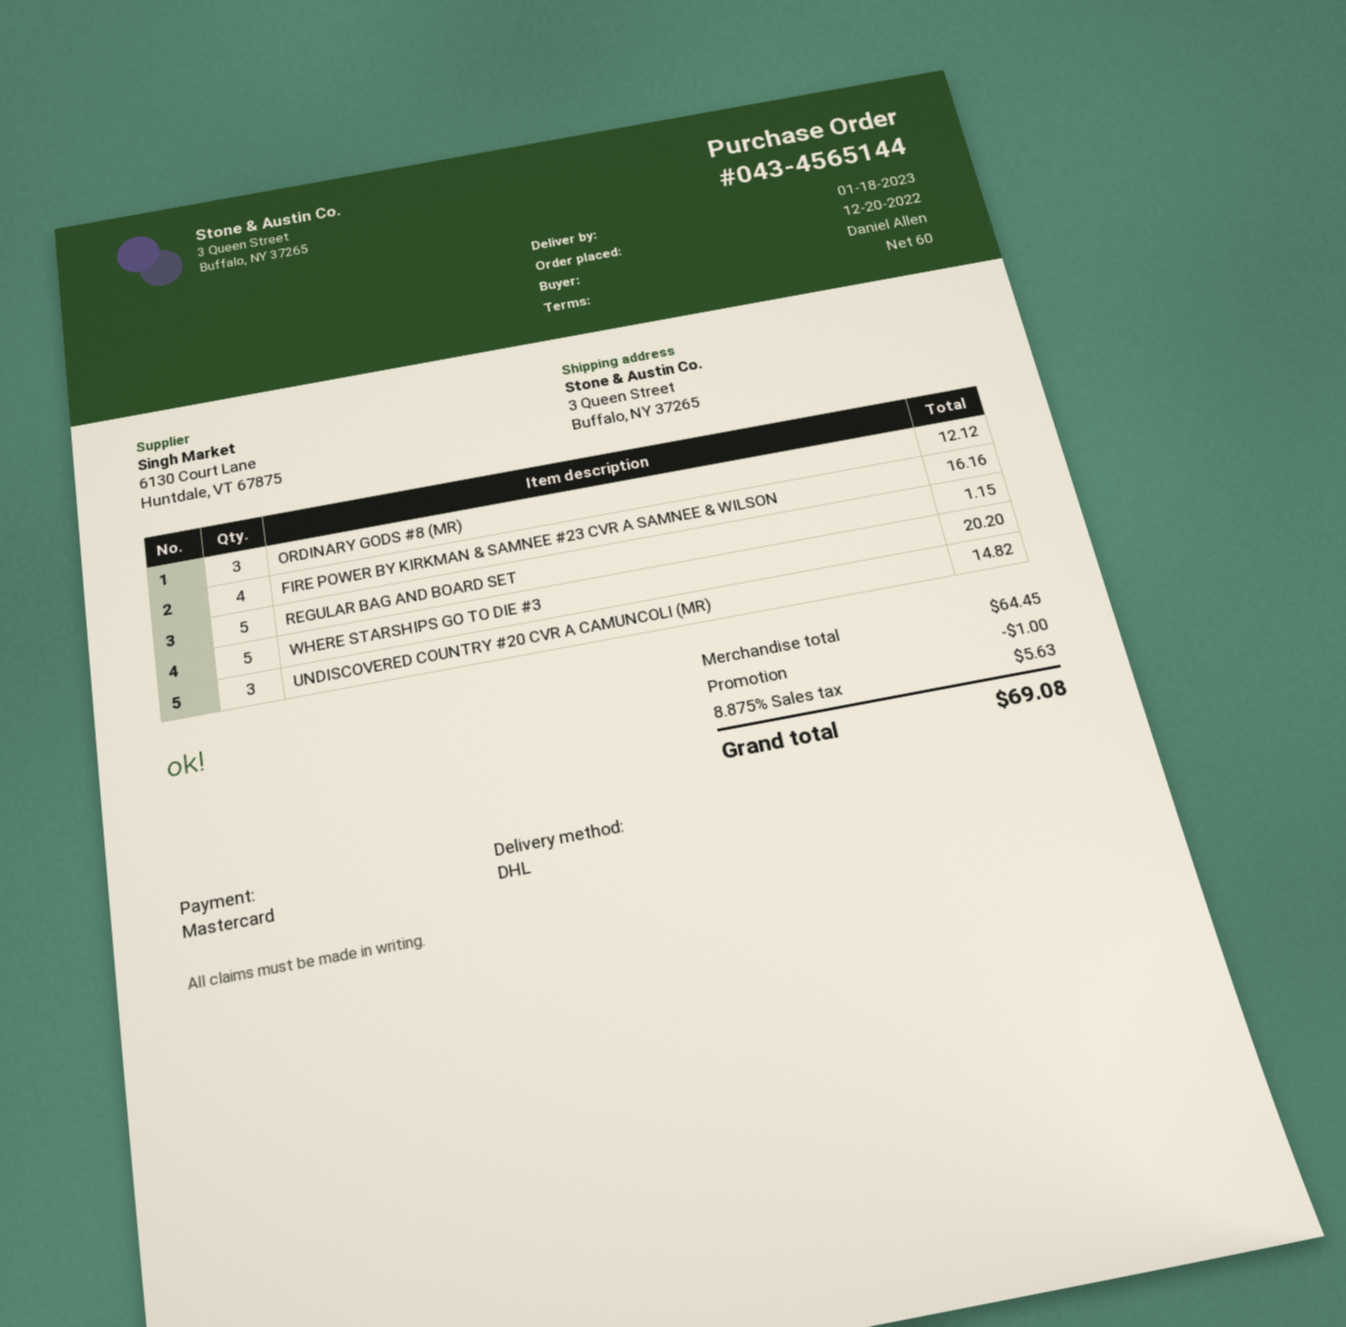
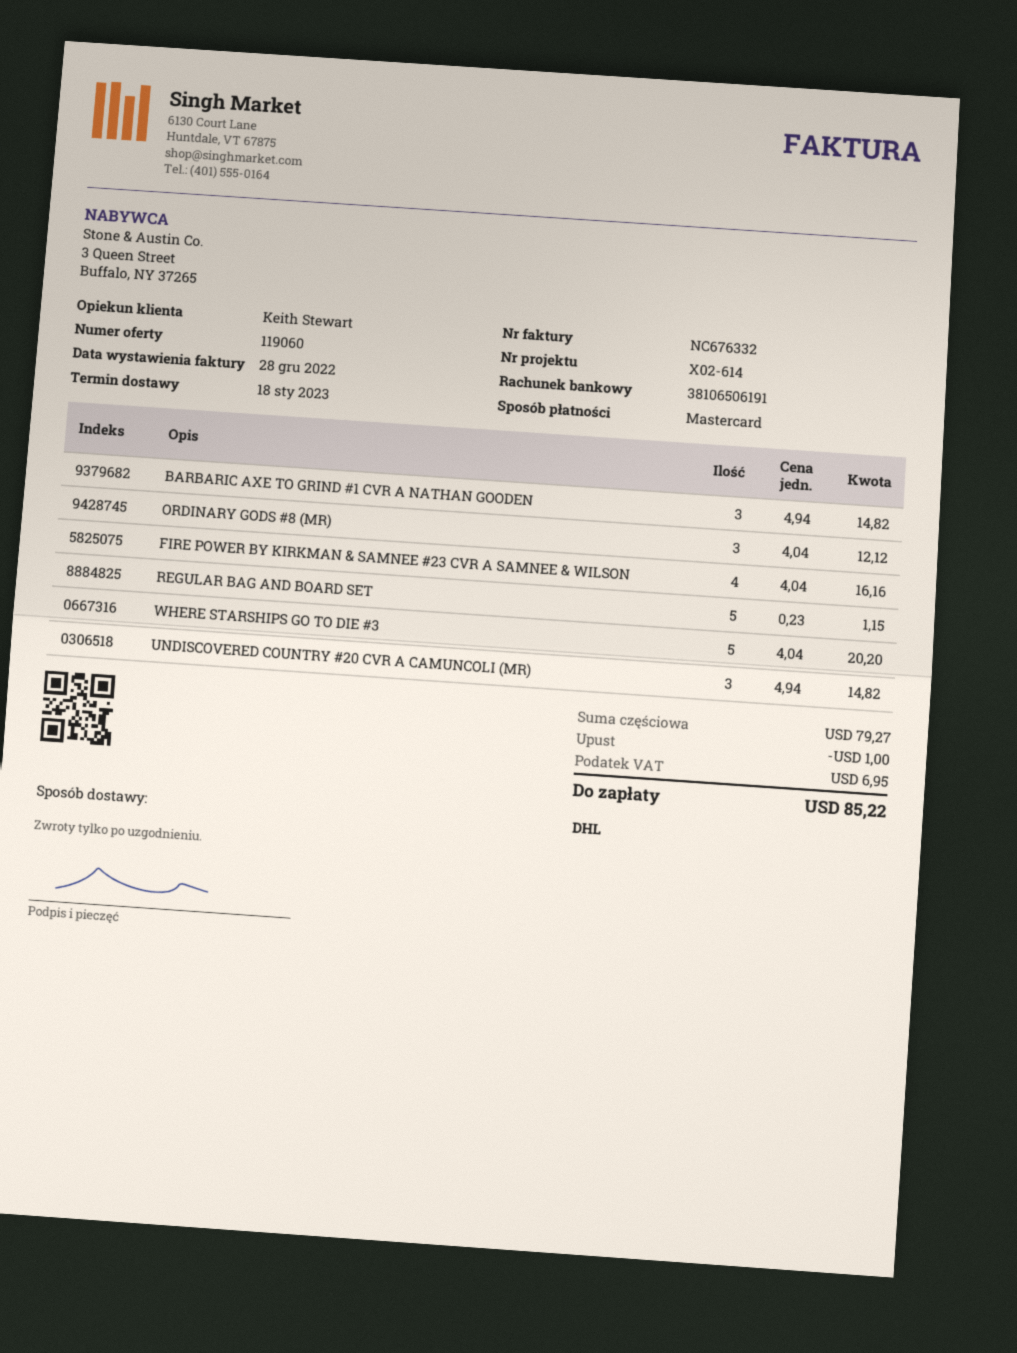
BARBARIC AXE TO GRIND #1 CVR A NATHAN GOODEN: none -> 3 for 14.82
subtotal: 64.45 -> 79.27
tax: 5.63 -> 6.95
total: 69.08 -> 85.22

